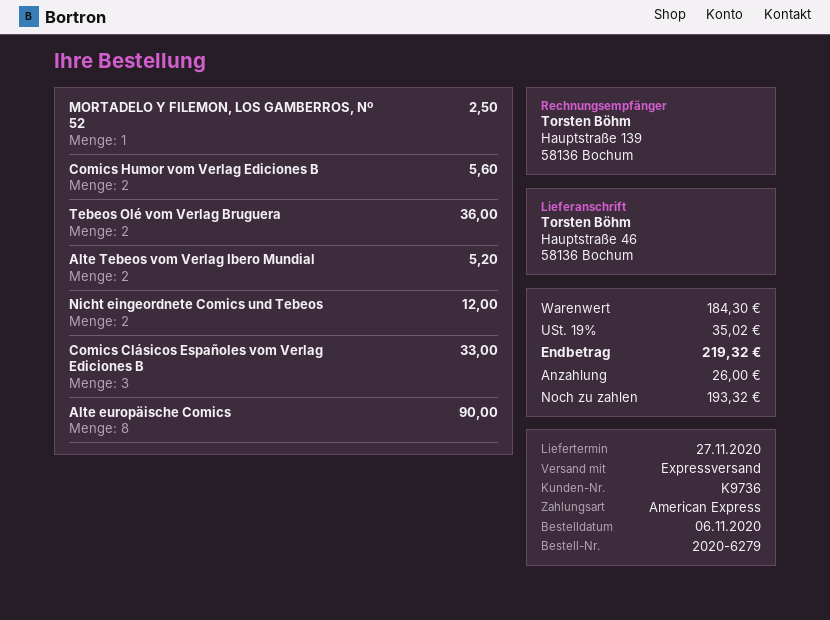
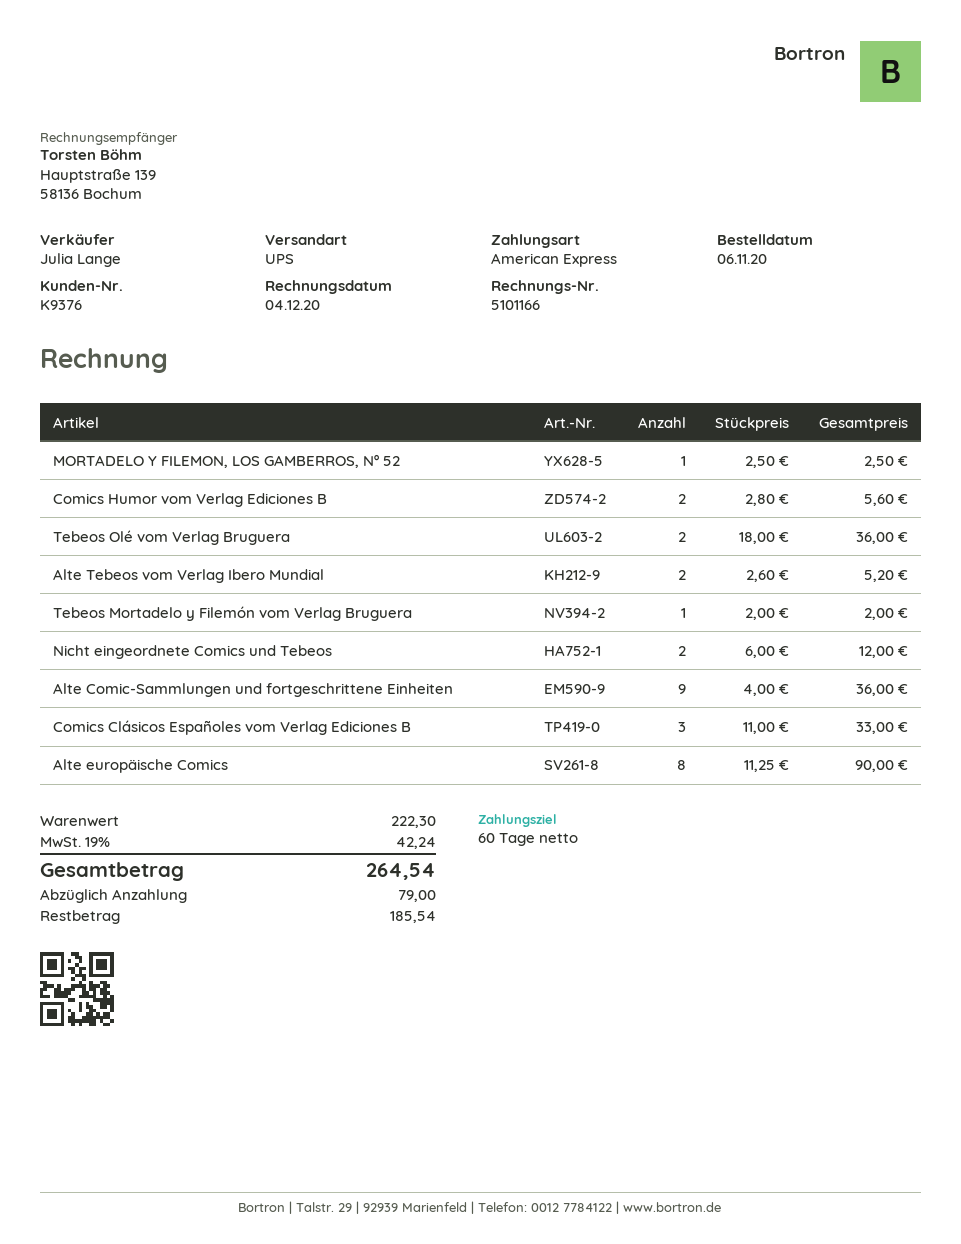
customer number: K9736 -> K9376
shipping method: express -> UPS
Tebeos Mortadelo y Filemón vom Verlag Bruguera: none -> 1 for 2.00
Alte Comic-Sammlungen und fortgeschrittene Einheiten: none -> 9 for 36.00
subtotal: 184.30 -> 222.30
tax: 19% = 35.02 -> 19% = 42.24
total: 219.32 -> 264.54
deposit: 26.00 -> 79.00
balance: 193.32 -> 185.54

